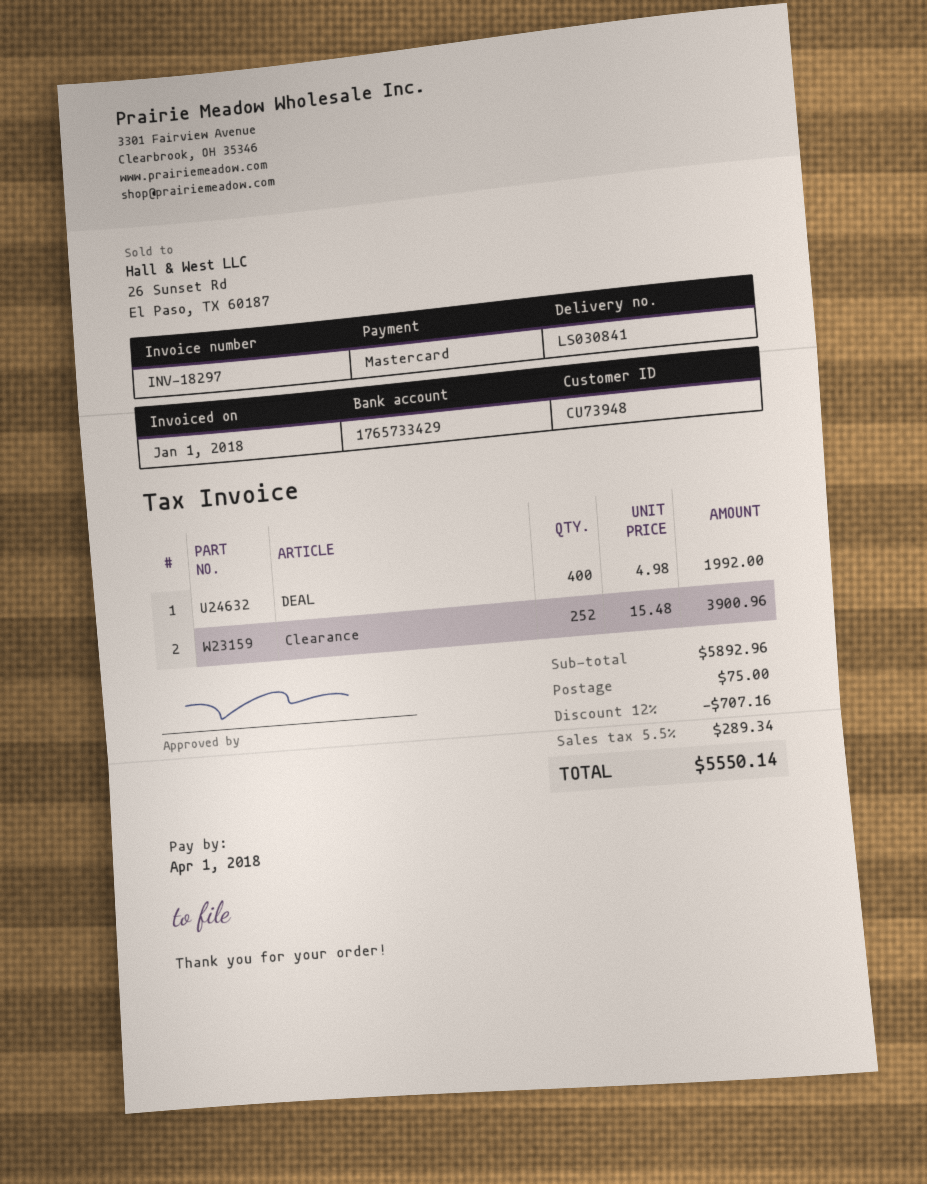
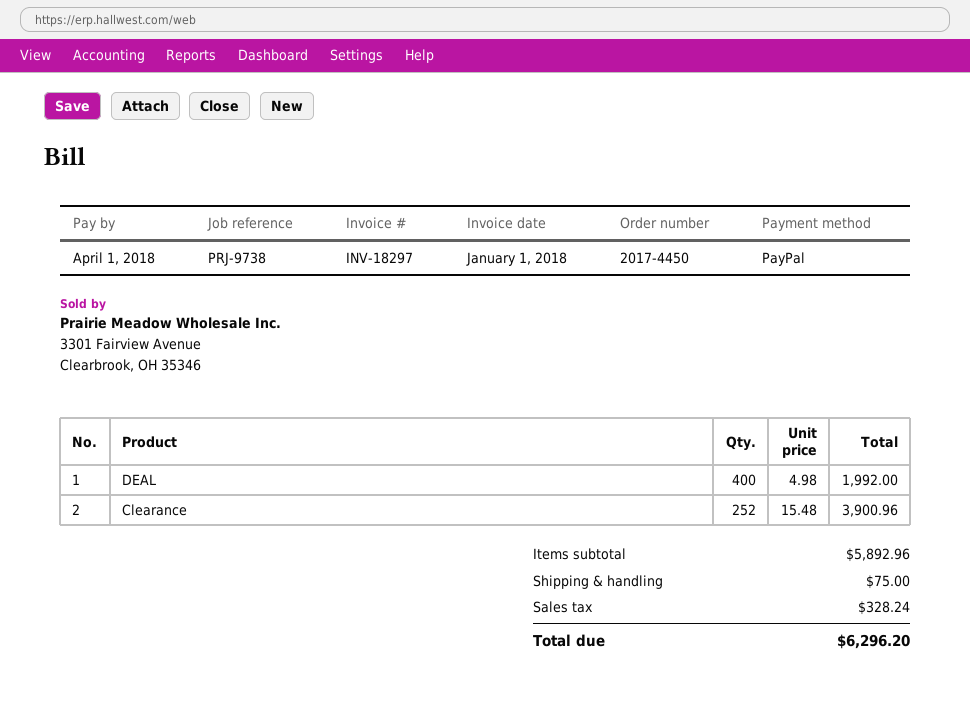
payment method: Mastercard -> PayPal
discount: 12% = 707.16 -> none
tax: 289.34 -> 328.24
total: 5550.14 -> 6296.20

